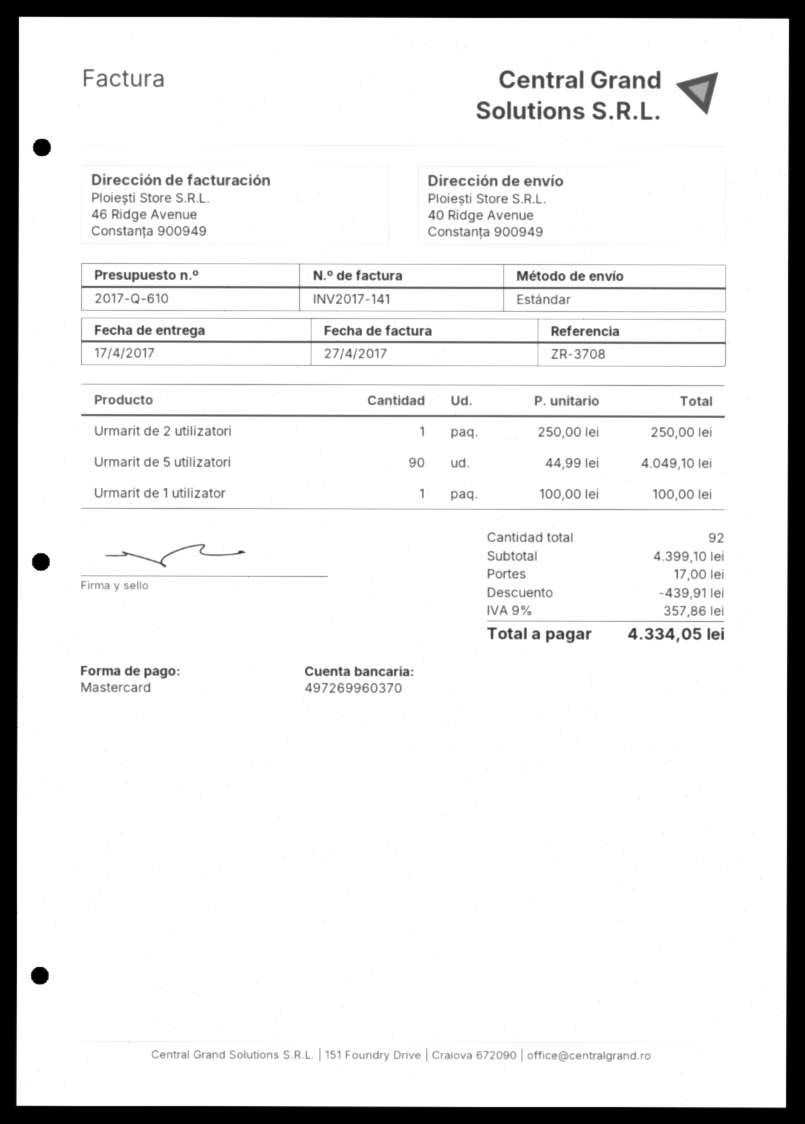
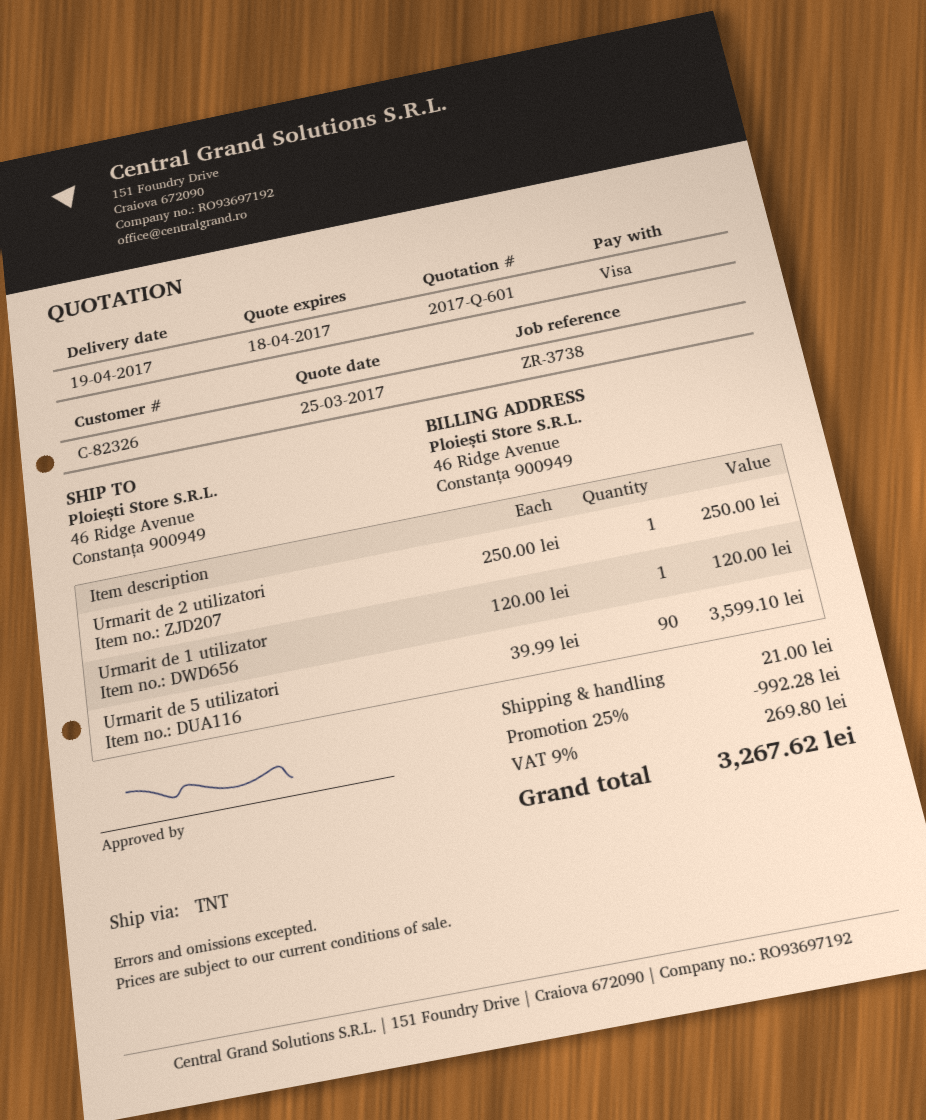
quote number: 2017-Q-610 -> 2017-Q-601
delivery date: 2017-04-17 -> 2017-04-19
reference: ZR-3708 -> ZR-3738
payment method: Mastercard -> Visa
shipping method: standard -> TNT
ship to: 40 Ridge Avenue, Constanța 900949 -> 46 Ridge Avenue, Constanța 900949
Urmarit de 5 utilizatori: 90 x 44.99 = 4049.10 -> 90 x 39.99 = 3599.10
Urmarit de 1 utilizator: 1 x 100.00 = 100.00 -> 1 x 120.00 = 120.00
discount: 439.91 -> 992.28
shipping: 17.00 -> 21.00
tax: 9% = 357.86 -> 9% = 269.80
total: 4334.05 -> 3267.62

